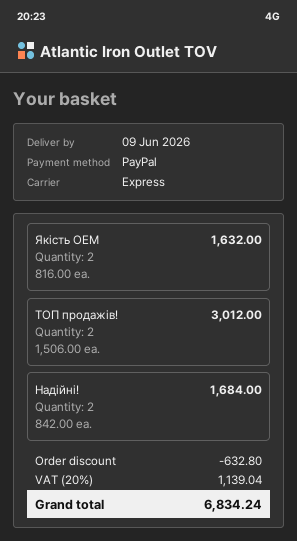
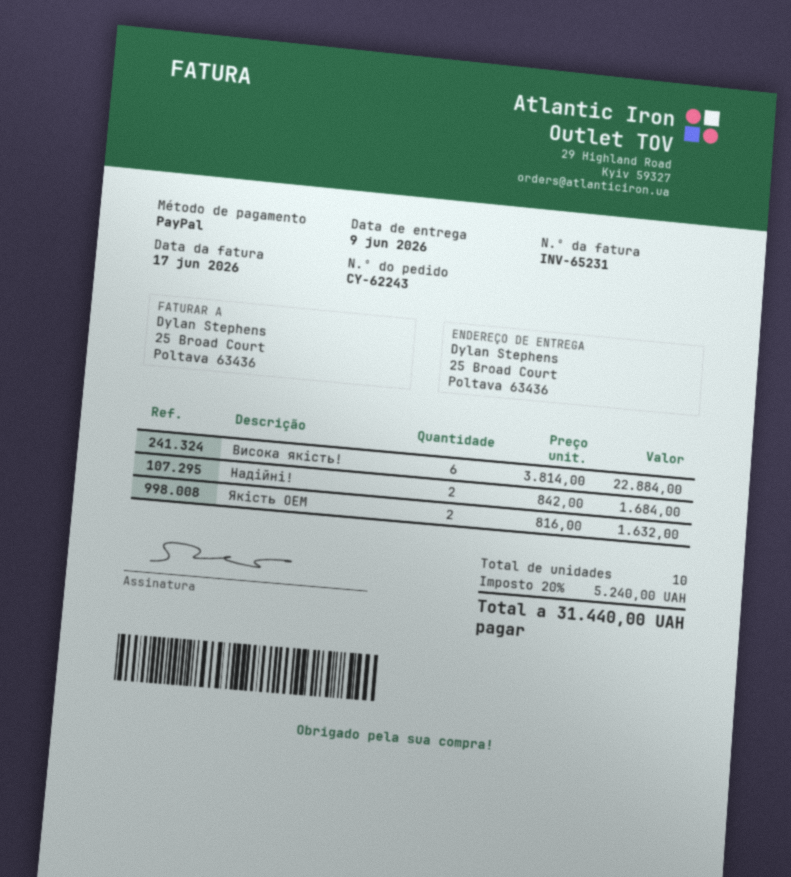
ТОП продажів!: 2 x 1506.00 = 3012.00 -> none
Висока якість!: none -> 6 x 3814.00 = 22884.00
discount: 632.80 -> none
tax: 20% = 1139.04 -> 20% = 5240.00
total: 6834.24 -> 31440.00

